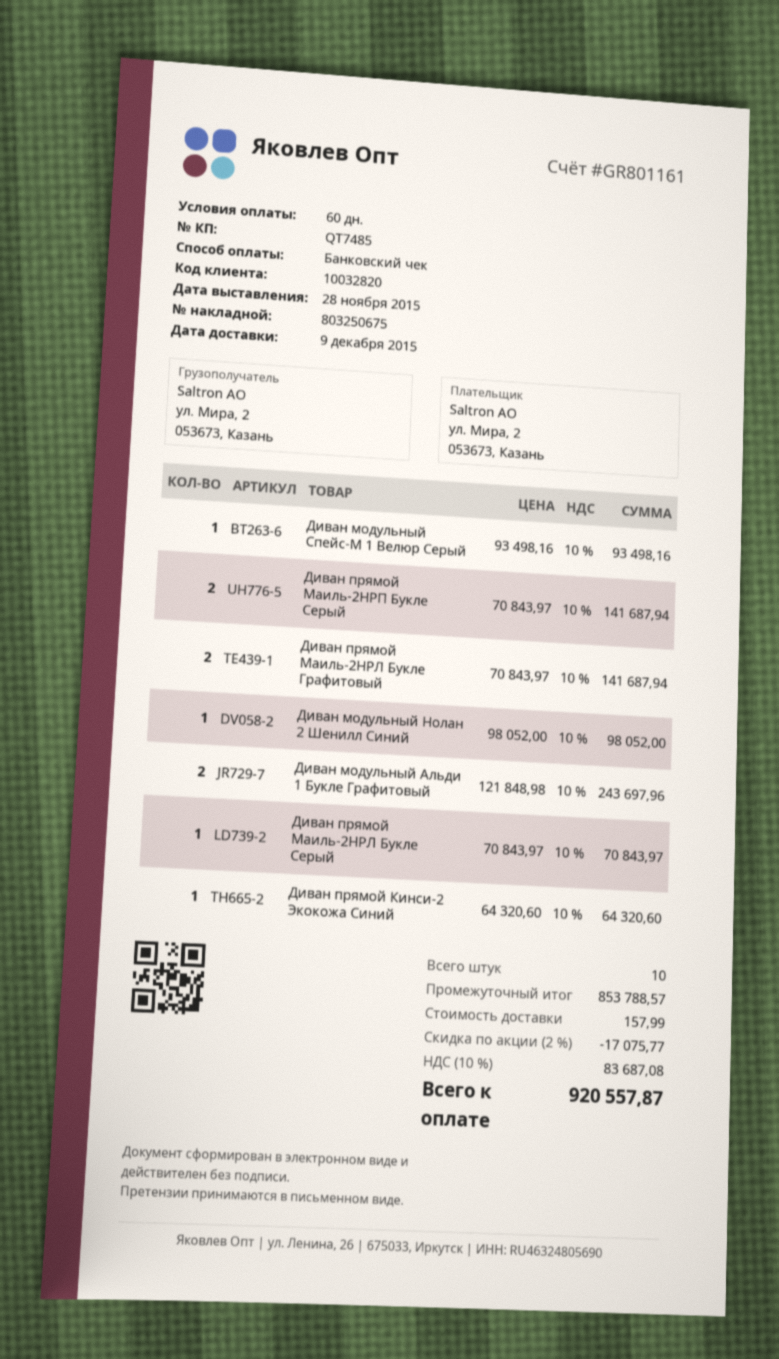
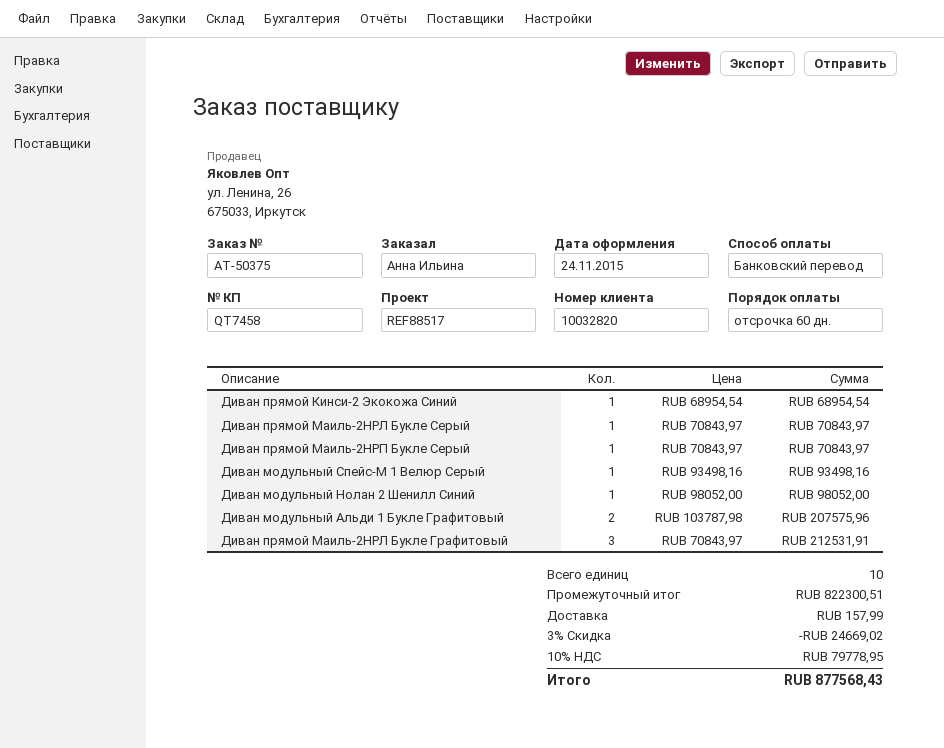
quote number: QT7485 -> QT7458
payment method: cheque -> bank transfer
Диван прямой Маиль-2НРП Букле Серый: 2 x 70843.97 = 141687.94 -> 1 x 70843.97 = 70843.97
Диван прямой Маиль-2НРЛ Букле Графитовый: 2 x 70843.97 = 141687.94 -> 3 x 70843.97 = 212531.91
Диван модульный Альди 1 Букле Графитовый: 2 x 121848.98 = 243697.96 -> 2 x 103787.98 = 207575.96
Диван прямой Кинси-2 Экокожа Синий: 1 x 64320.60 = 64320.60 -> 1 x 68954.54 = 68954.54
subtotal: 853788.57 -> 822300.51
discount: 2% = 17075.77 -> 3% = 24669.02
tax: 10% = 83687.08 -> 10% = 79778.95
total: 920557.87 -> 877568.43

